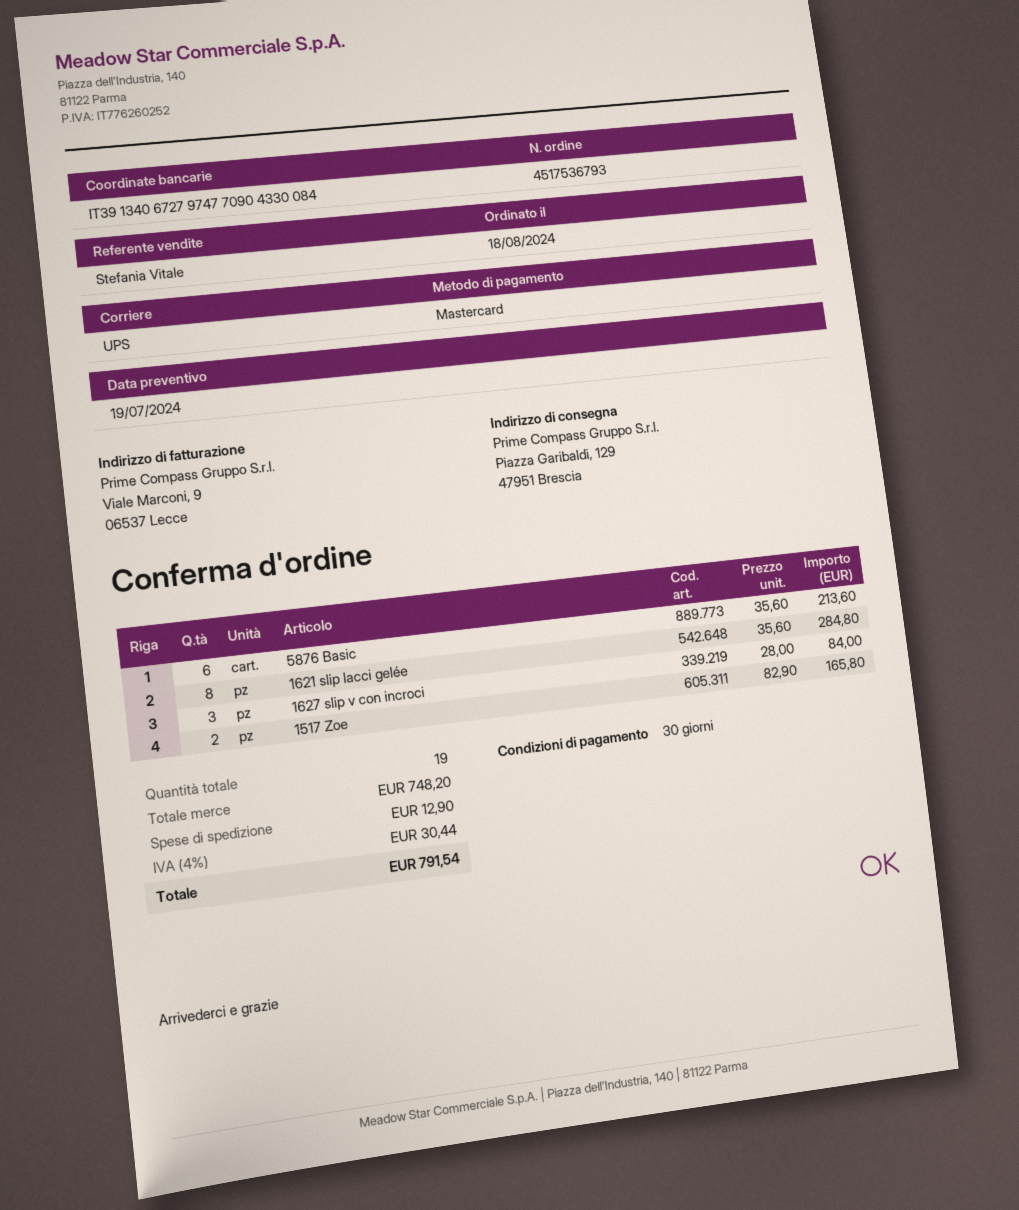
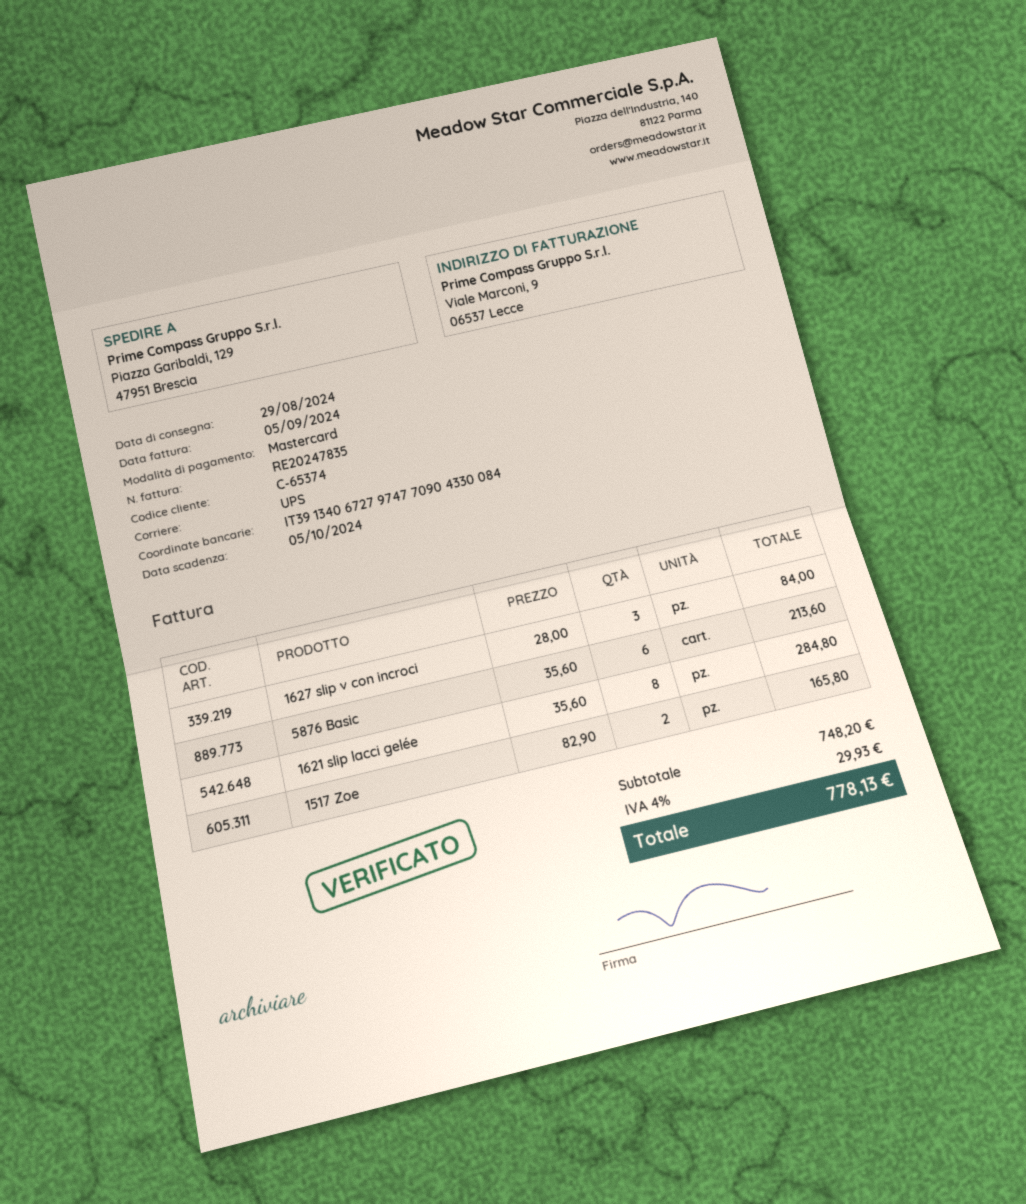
shipping: 12.90 -> none
tax: 4% = 30.44 -> 4% = 29.93
total: 791.54 -> 778.13

